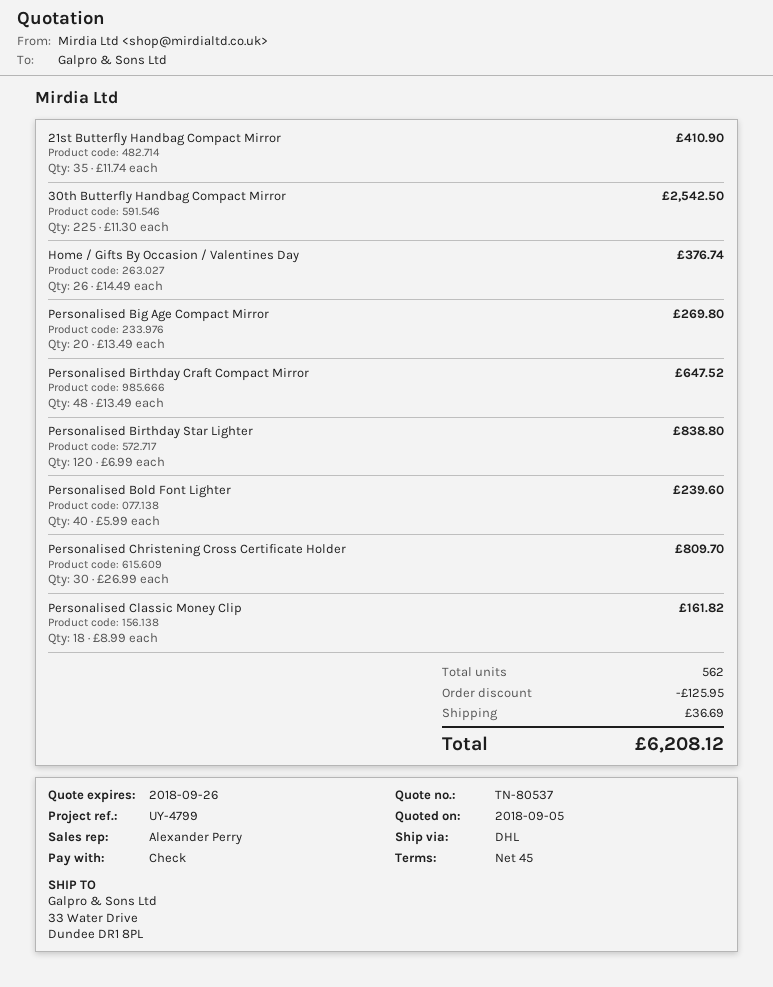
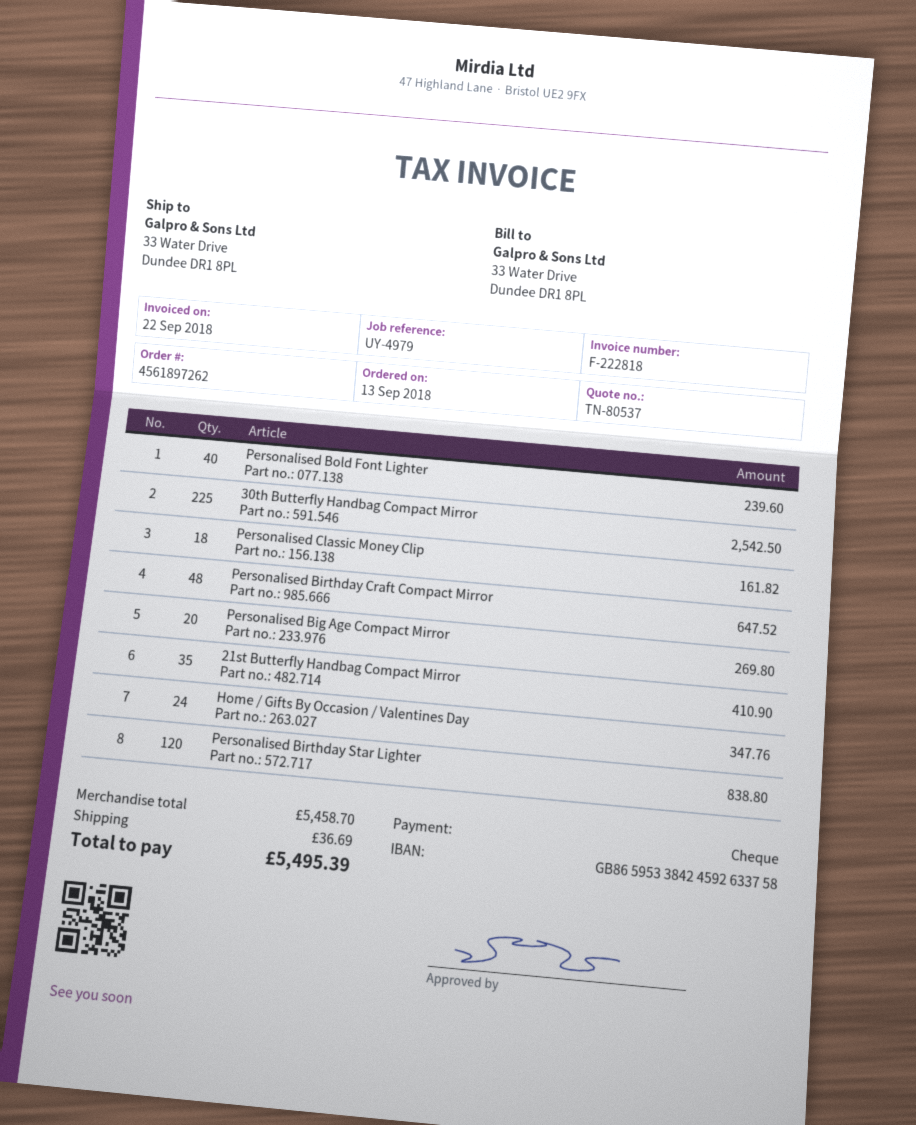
reference: UY-4799 -> UY-4979
Home / Gifts By Occasion / Valentines Day: 26 for 376.74 -> 24 for 347.76
Personalised Christening Cross Certificate Holder: 30 for 809.70 -> none
discount: 125.95 -> none
total: 6208.12 -> 5495.39

